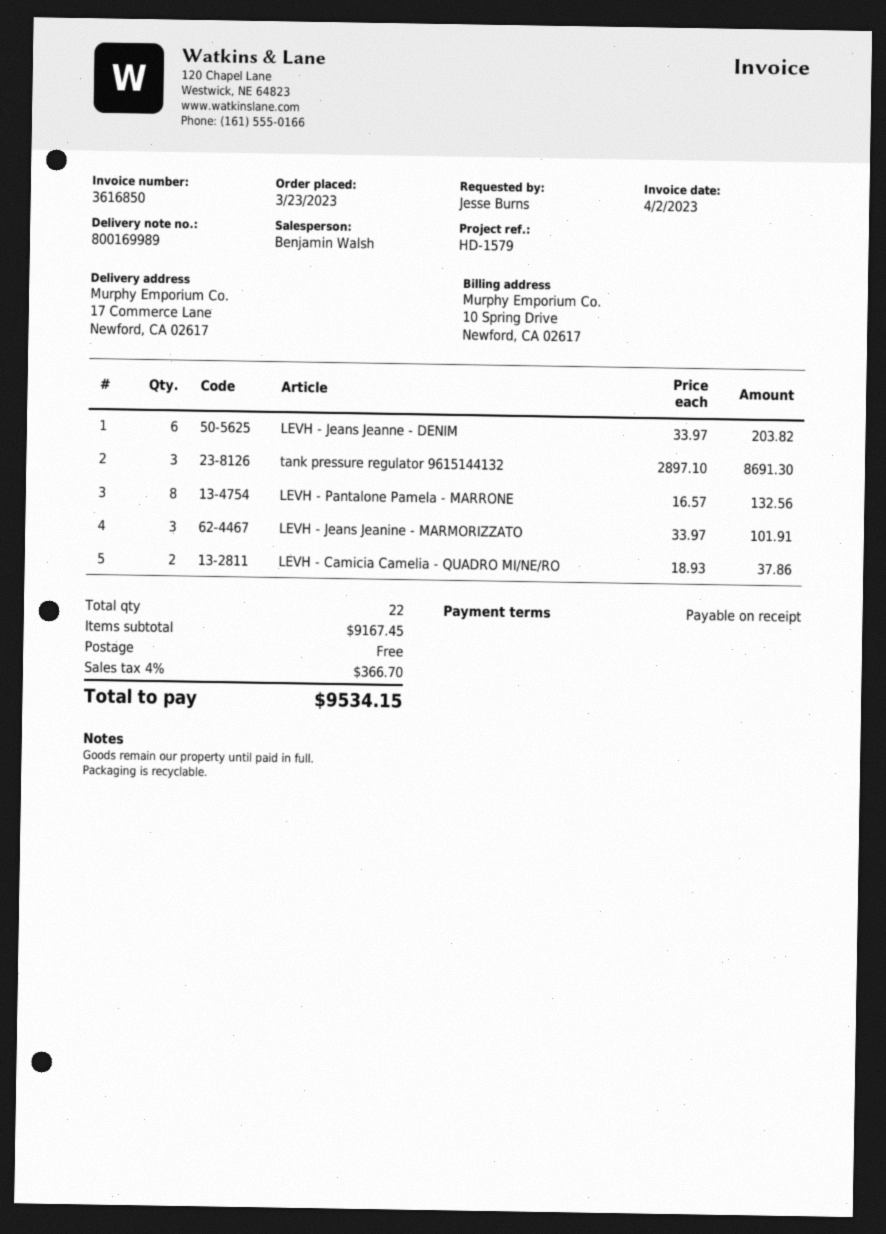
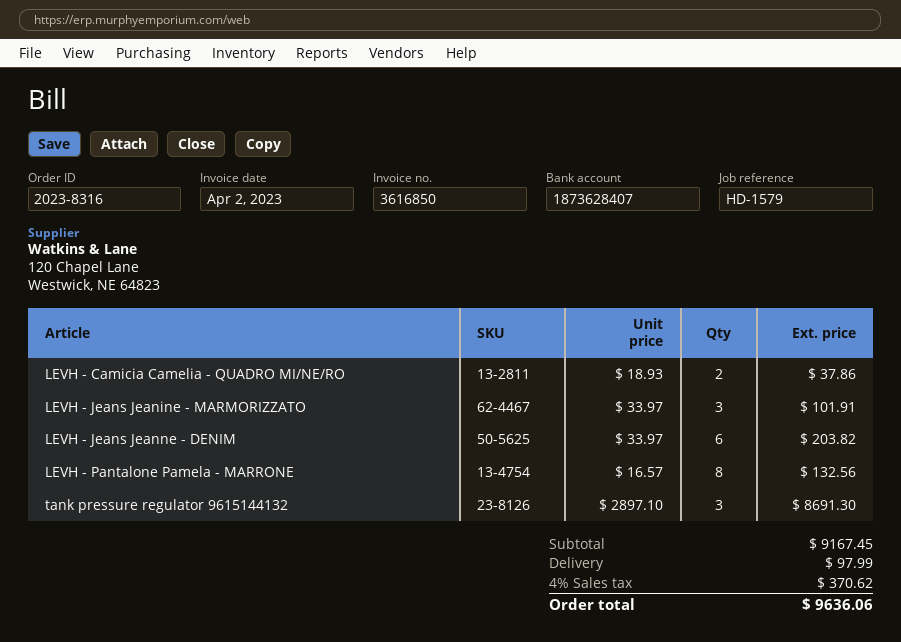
shipping: 0.00 -> 97.99
tax: 4% = 366.70 -> 4% = 370.62
total: 9534.15 -> 9636.06

